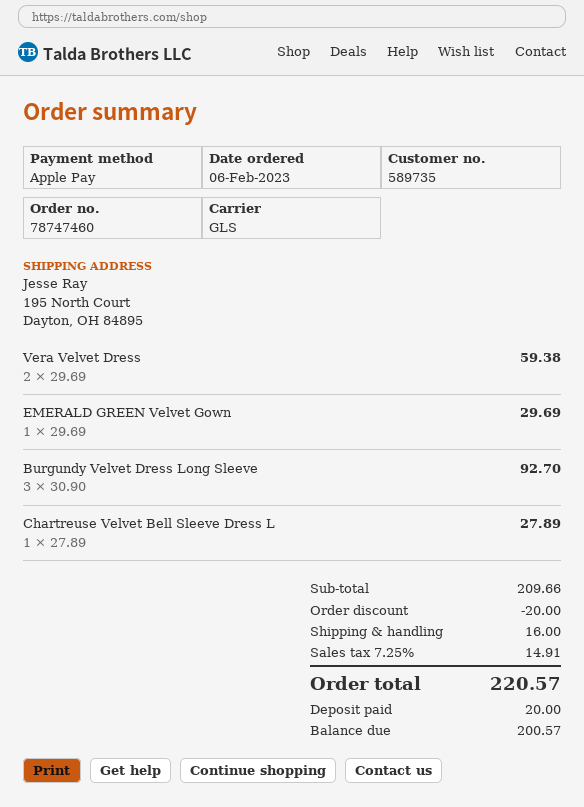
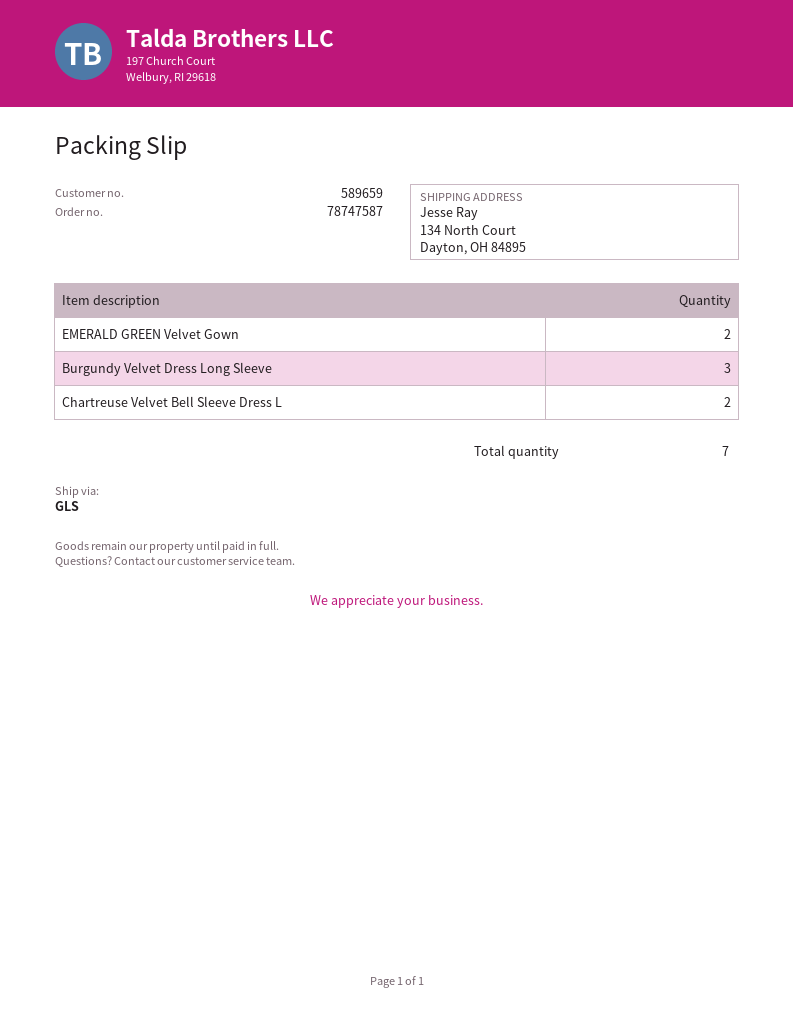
order number: 78747460 -> 78747587
customer number: 589735 -> 589659
ship to: 195 North Court, Dayton, OH 84895 -> 134 North Court, Dayton, OH 84895
Vera Velvet Dress: 2 -> none
EMERALD GREEN Velvet Gown: 1 -> 2
Chartreuse Velvet Bell Sleeve Dress L: 1 -> 2

